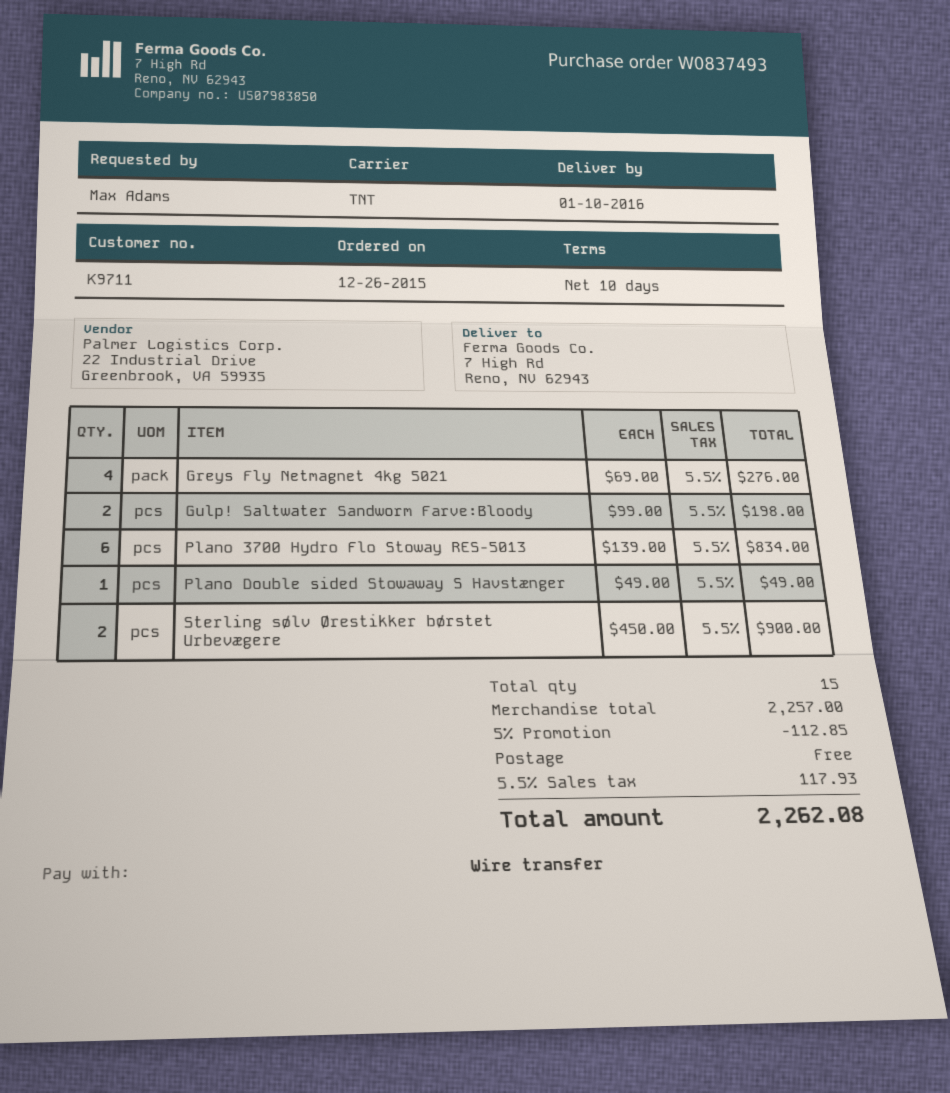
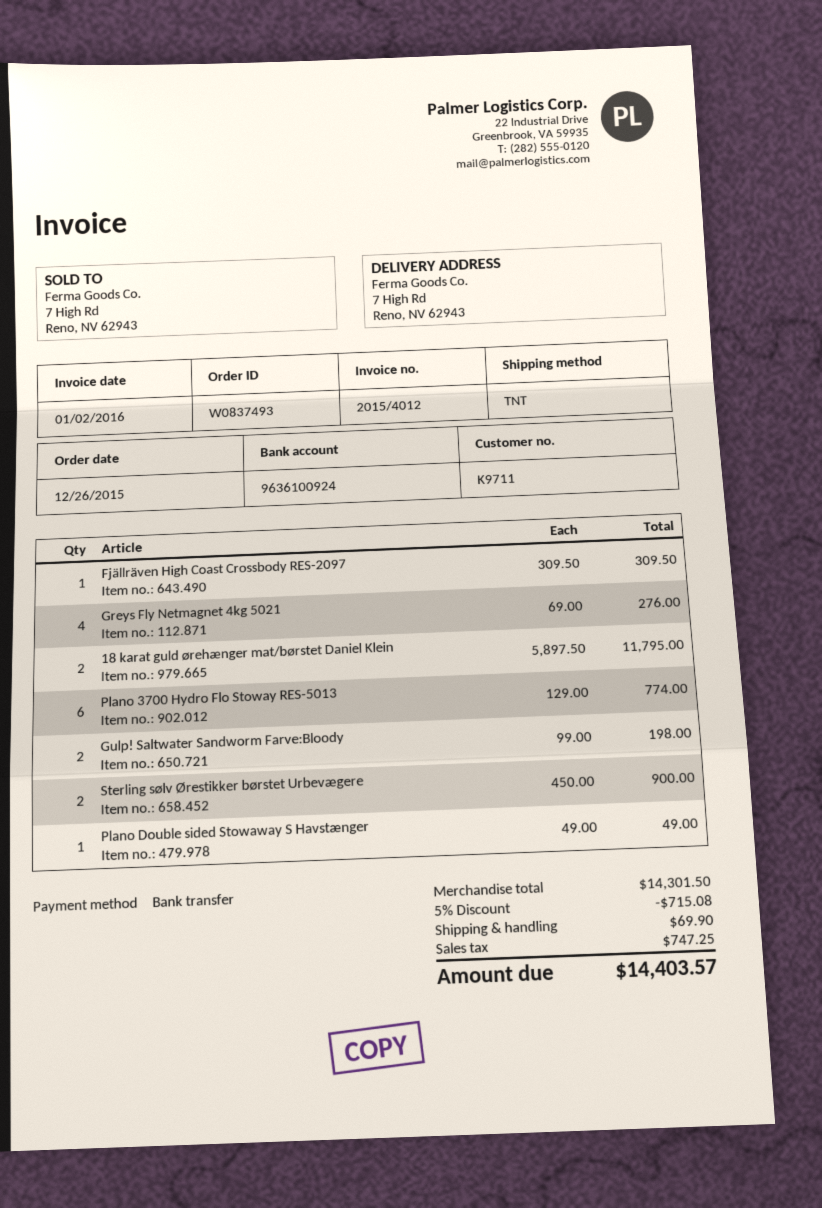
Plano 3700 Hydro Flo Stoway RES-5013: 6 x 139.00 = 834.00 -> 6 x 129.00 = 774.00
Fjällräven High Coast Crossbody RES-2097: none -> 1 x 309.50 = 309.50
18 karat guld ørehænger mat/børstet Daniel Klein: none -> 2 x 5897.50 = 11795.00
subtotal: 2257.00 -> 14301.50
discount: 5% = 112.85 -> 5% = 715.08
shipping: 0.00 -> 69.90
tax: 117.93 -> 747.25
total: 2262.08 -> 14403.57

